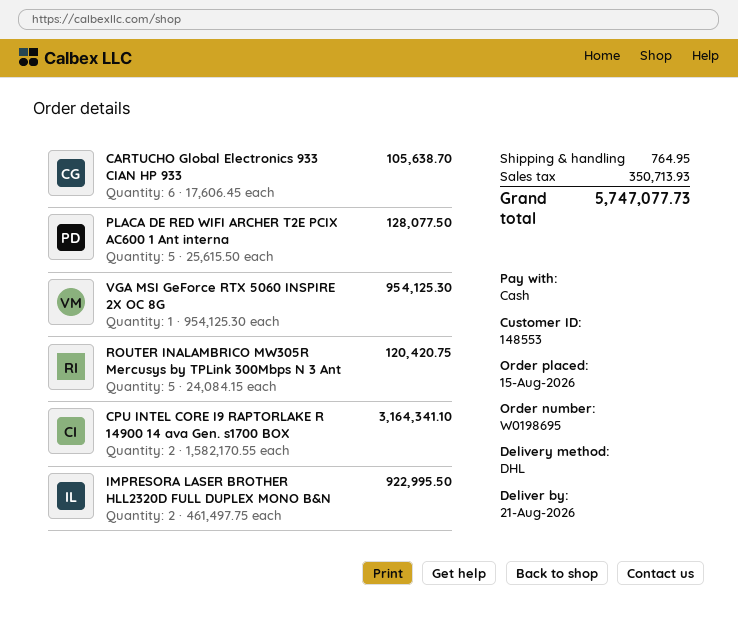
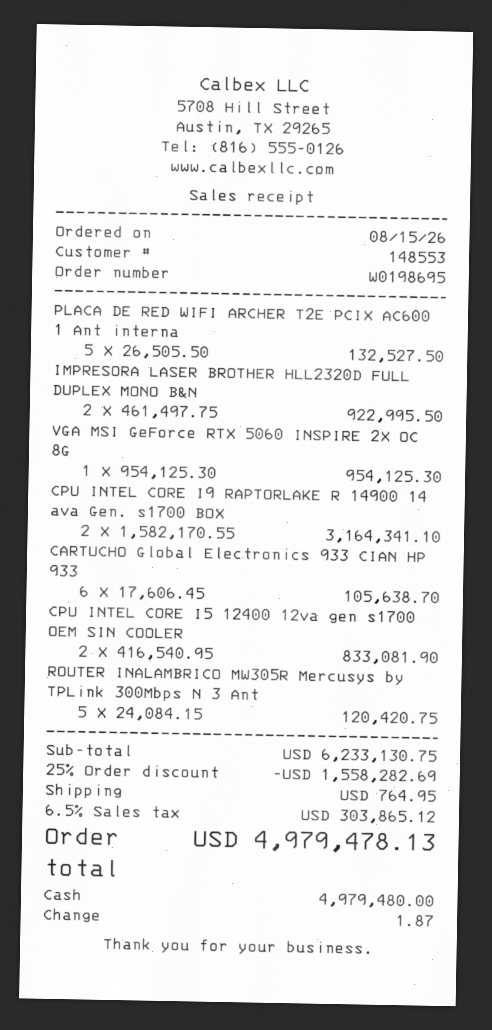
PLACA DE RED WIFI ARCHER T2E PCIX AC600 1 Ant interna: 5 x 25615.50 = 128077.50 -> 5 x 26505.50 = 132527.50
CPU INTEL CORE I5 12400 12va gen s1700 OEM SIN COOLER: none -> 2 x 416540.95 = 833081.90
discount: none -> 25% = 1558282.69
tax: 350713.93 -> 303865.12
total: 5747077.73 -> 4979478.13

